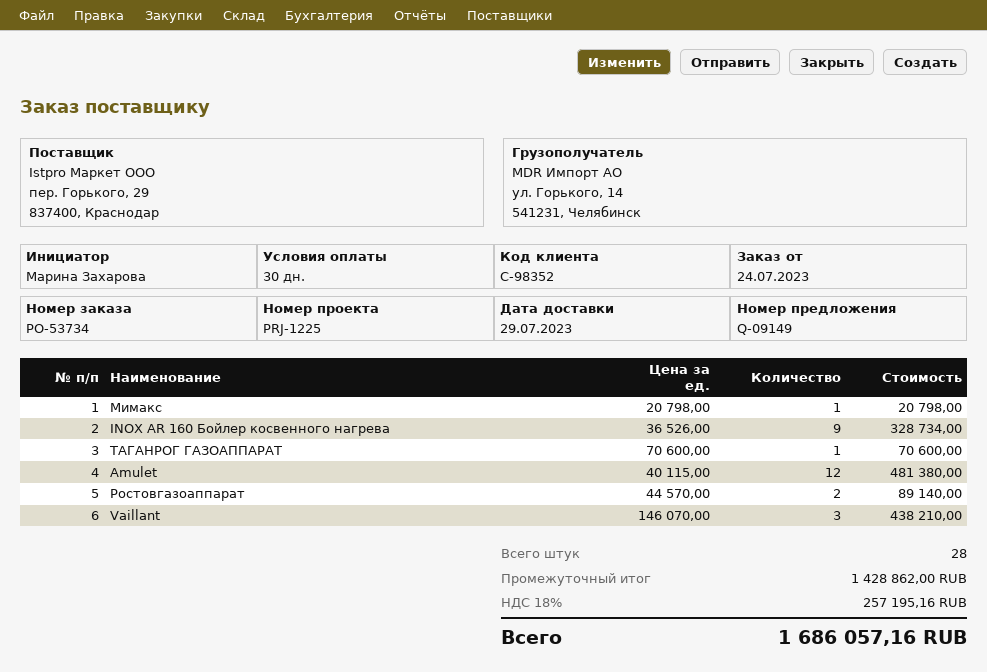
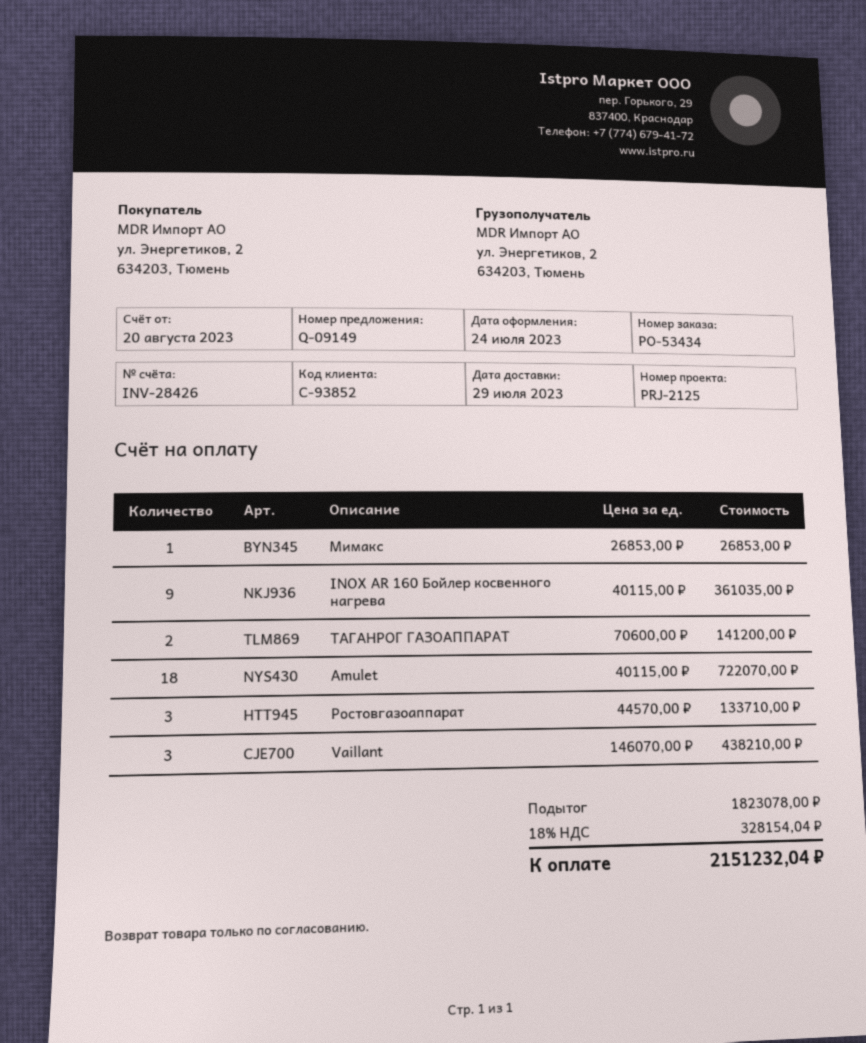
order number: PO-53734 -> PO-53434
customer number: C-98352 -> C-93852
reference: PRJ-1225 -> PRJ-2125
ship to: ул. Горького, 14, 541231, Челябинск -> ул. Энергетиков, 2, 634203, Тюмень
Мимакс: 1 x 20798.00 = 20798.00 -> 1 x 26853.00 = 26853.00
INOX AR 160 Бойлер косвенного нагрева: 9 x 36526.00 = 328734.00 -> 9 x 40115.00 = 361035.00
ТАГАНРОГ ГАЗОАППАРАТ: 1 x 70600.00 = 70600.00 -> 2 x 70600.00 = 141200.00
Amulet: 12 x 40115.00 = 481380.00 -> 18 x 40115.00 = 722070.00
Ростовгазоаппарат: 2 x 44570.00 = 89140.00 -> 3 x 44570.00 = 133710.00
subtotal: 1428862.00 -> 1823078.00
tax: 18% = 257195.16 -> 18% = 328154.04
total: 1686057.16 -> 2151232.04

